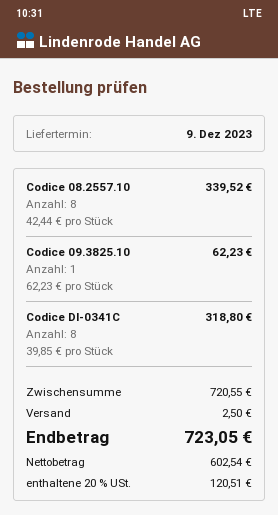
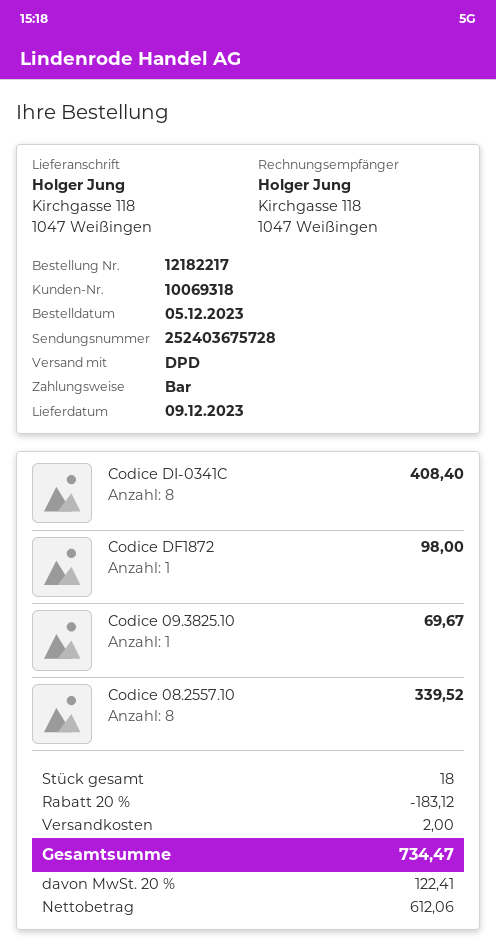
Codice 09.3825.10: 1 for 62.23 -> 1 for 69.67
Codice DI-0341C: 8 for 318.80 -> 8 for 408.40
Codice DF1872: none -> 1 for 98.00
discount: none -> 20% = 183.12
shipping: 2.50 -> 2.00
net: 602.54 -> 612.06
tax: 20% = 120.51 -> 20% = 122.41
total: 723.05 -> 734.47

